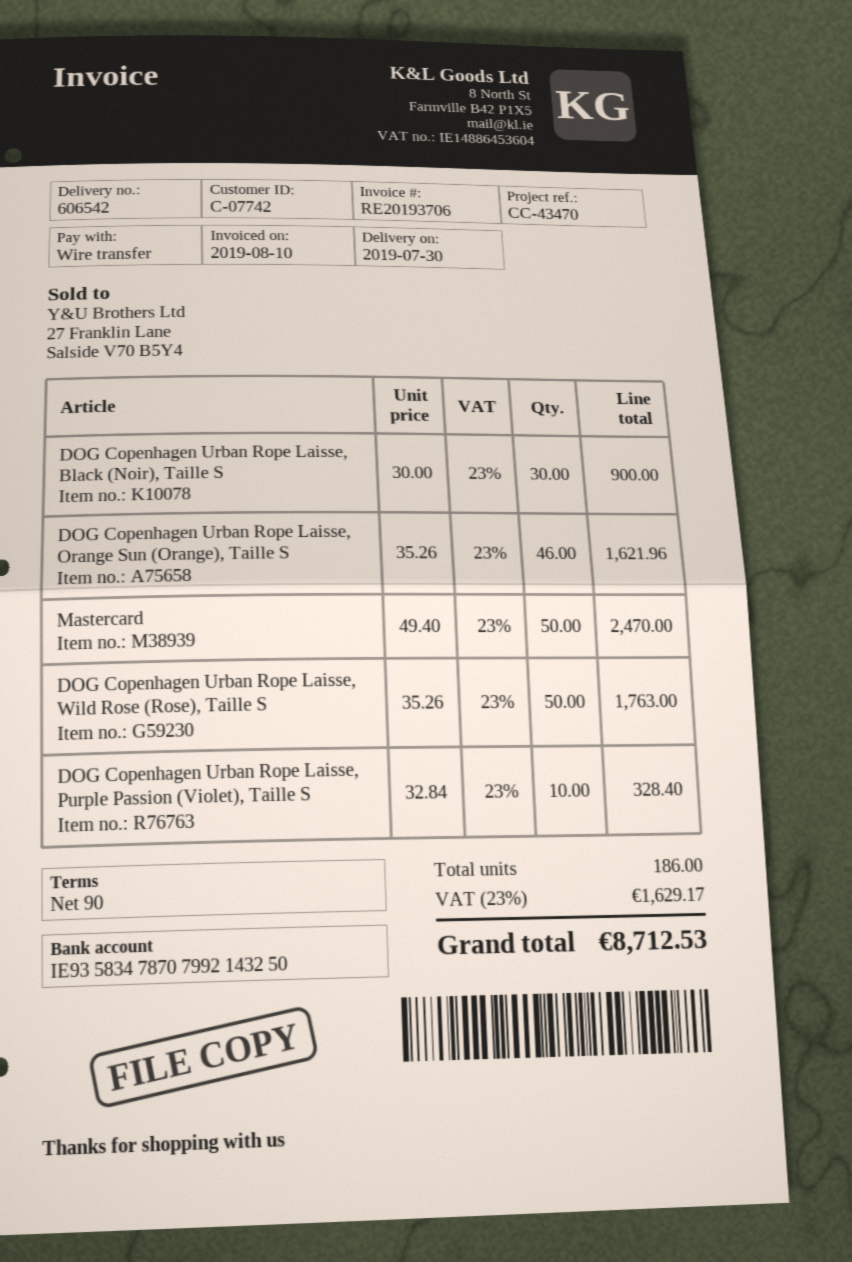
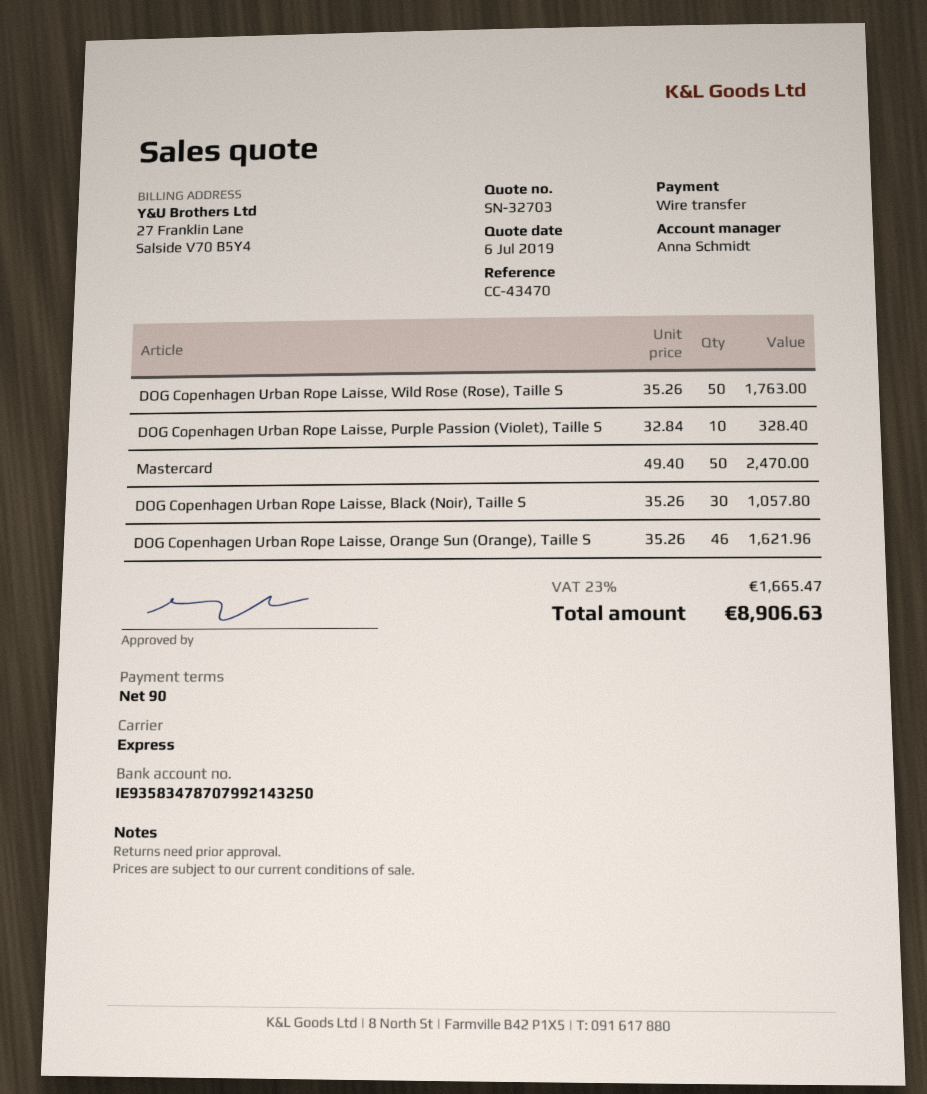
DOG Copenhagen Urban Rope Laisse, Black (Noir), Taille S: 30 x 30.00 = 900.00 -> 30 x 35.26 = 1057.80
tax: 23% = 1629.17 -> 23% = 1665.47
total: 8712.53 -> 8906.63

